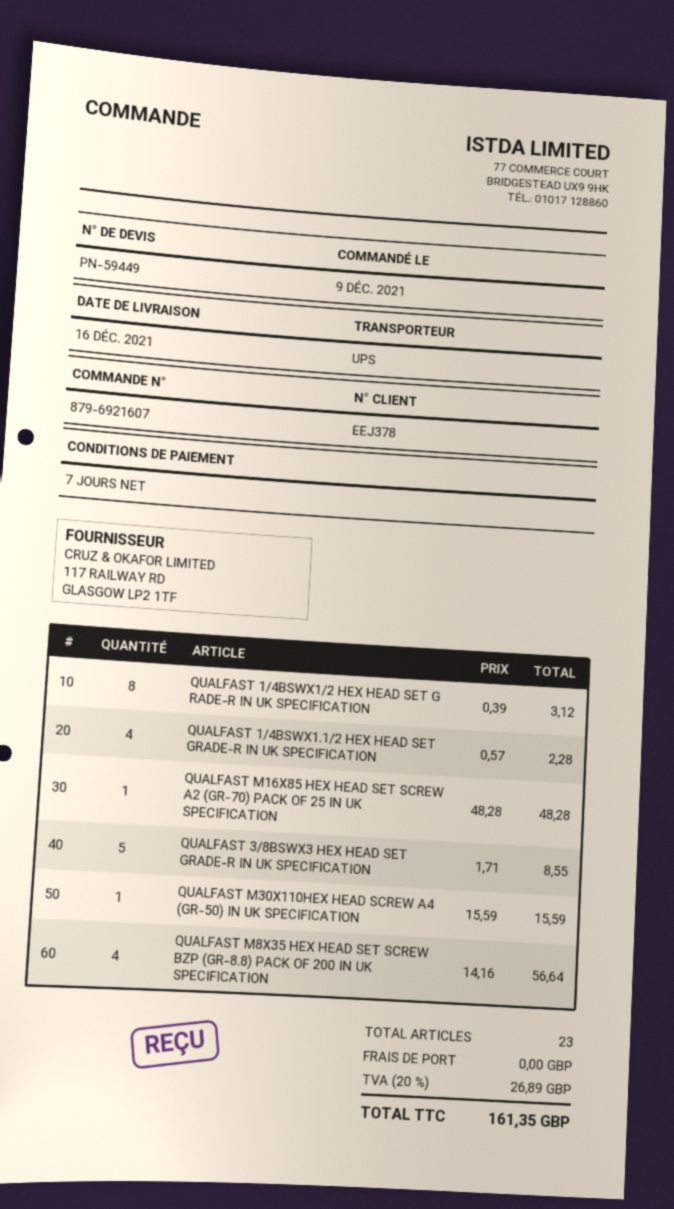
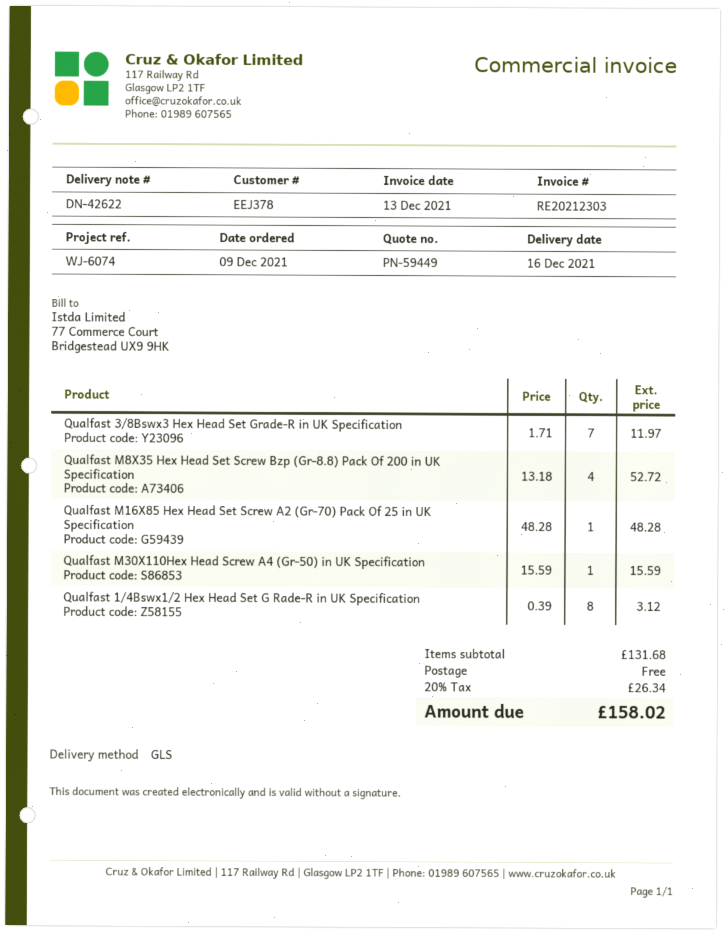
shipping method: UPS -> GLS
QUALFAST 1/4BSWX1.1/2 HEX HEAD SET GRADE-R IN UK SPECIFICATION: 4 x 0.57 = 2.28 -> none
QUALFAST 3/8BSWX3 HEX HEAD SET GRADE-R IN UK SPECIFICATION: 5 x 1.71 = 8.55 -> 7 x 1.71 = 11.97
QUALFAST M8X35 HEX HEAD SET SCREW BZP (GR-8.8) PACK OF 200 IN UK SPECIFICATION: 4 x 14.16 = 56.64 -> 4 x 13.18 = 52.72
tax: 20% = 26.89 -> 20% = 26.34
total: 161.35 -> 158.02

